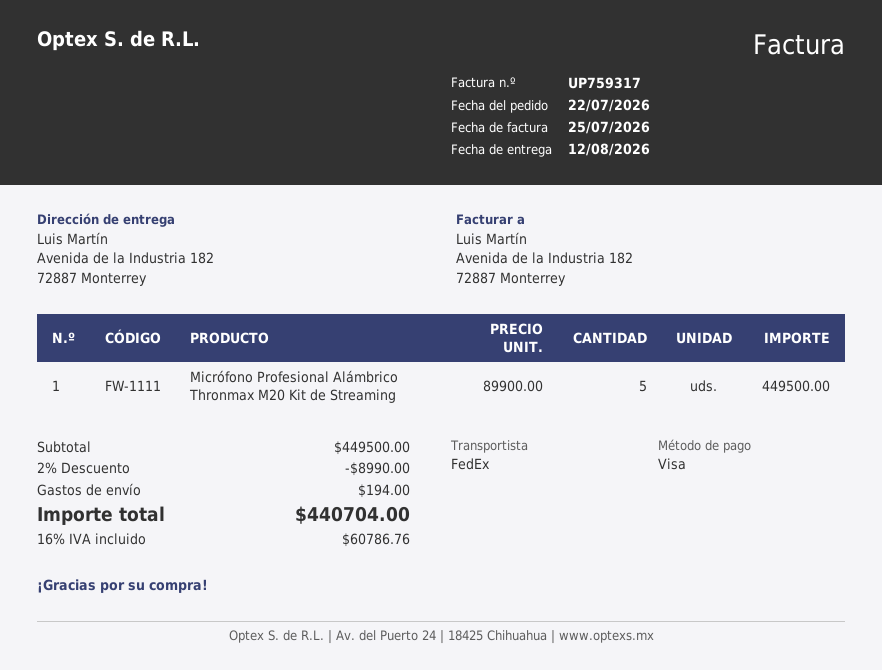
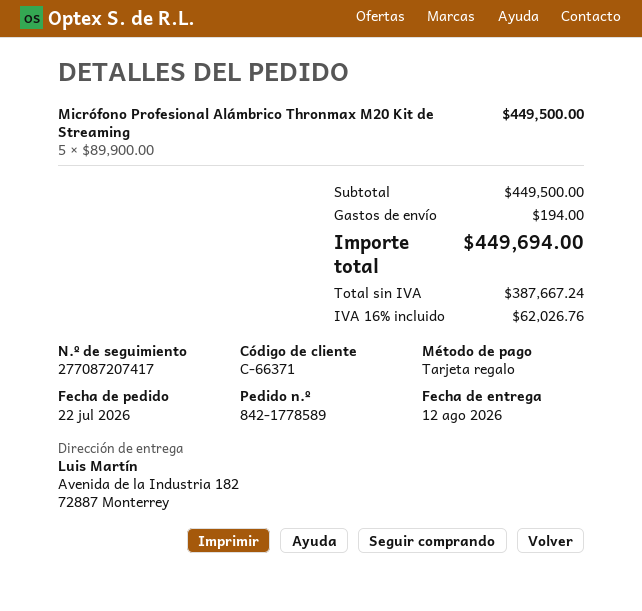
payment method: Visa -> gift card
discount: 2% = 8990.00 -> none
tax: 16% = 60786.76 -> 16% = 62026.76
total: 440704.00 -> 449694.00

